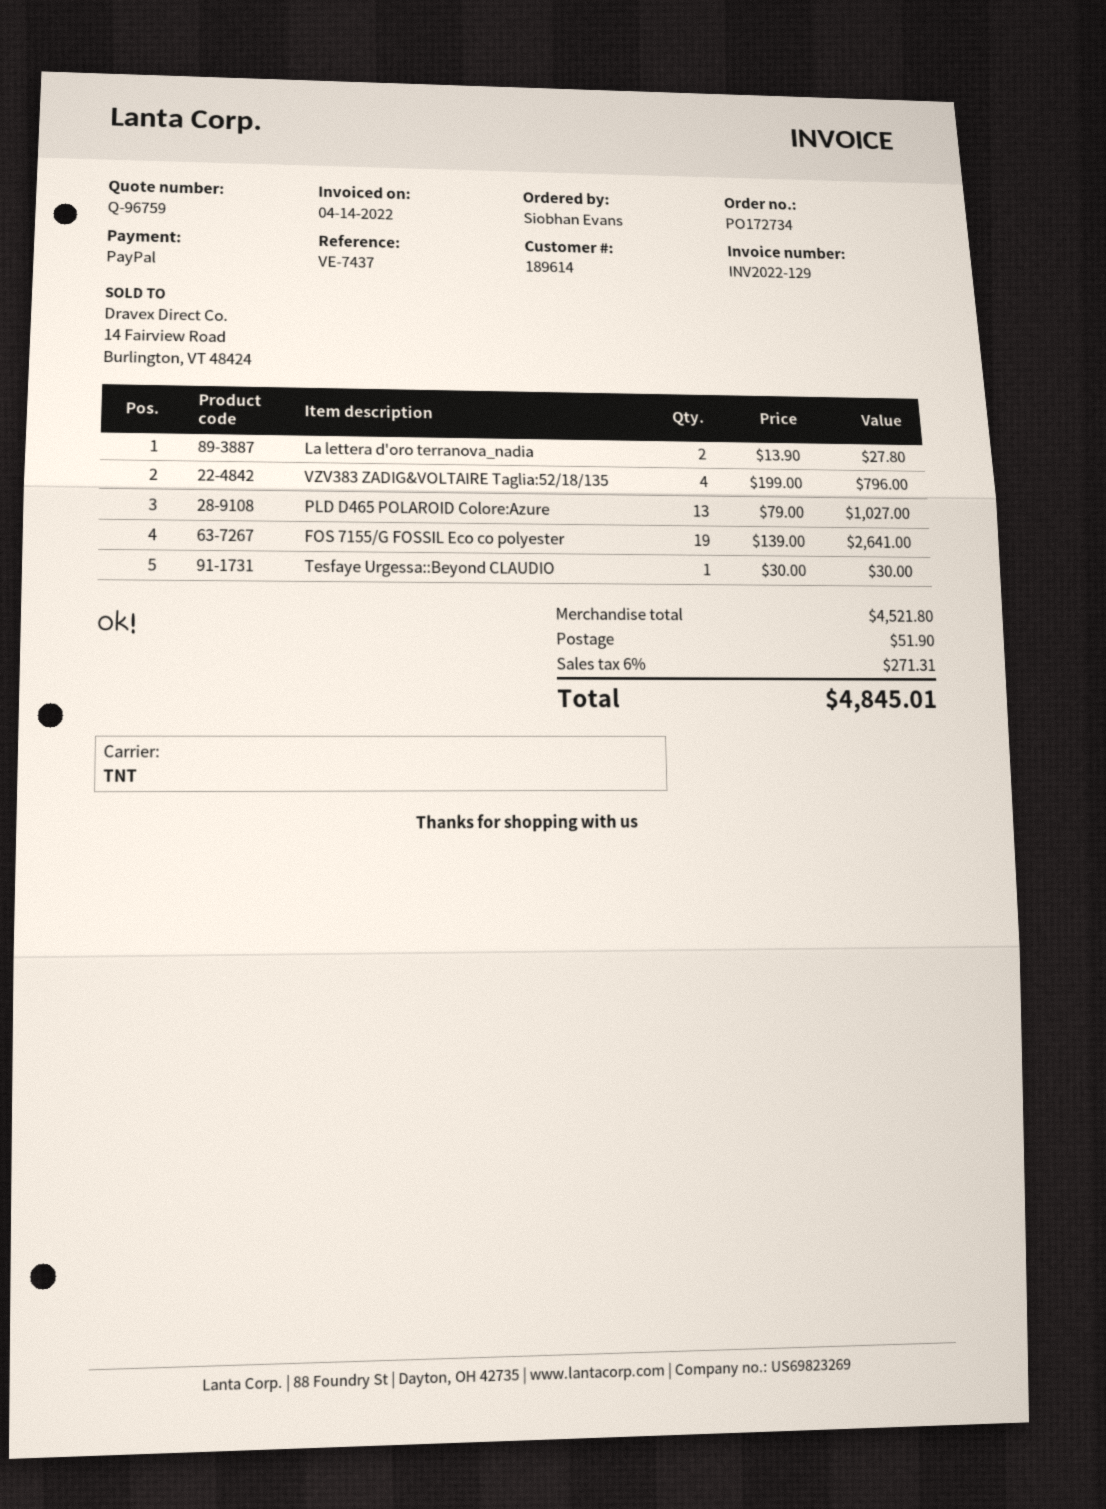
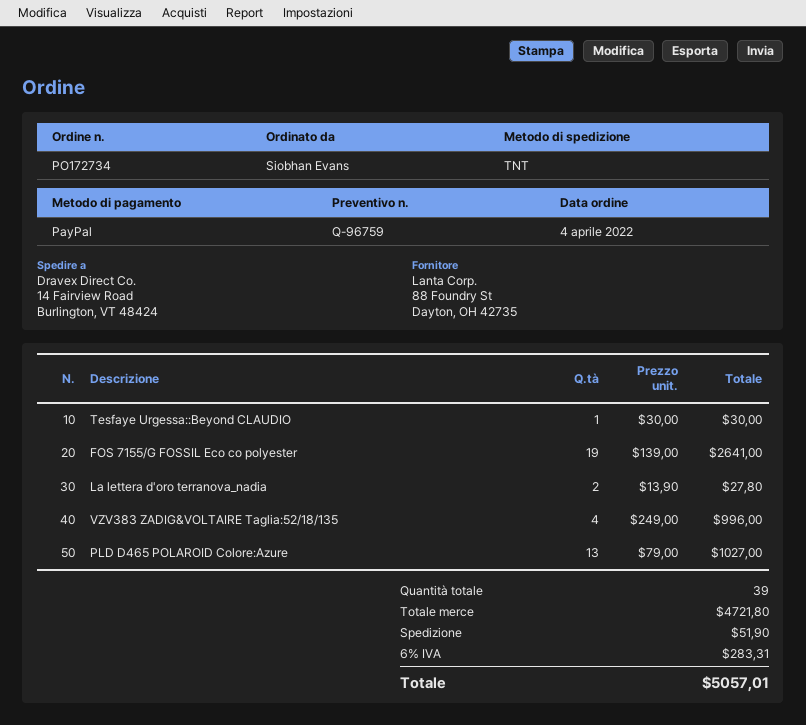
VZV383 ZADIG&VOLTAIRE Taglia:52/18/135: 4 x 199.00 = 796.00 -> 4 x 249.00 = 996.00
subtotal: 4521.80 -> 4721.80
tax: 6% = 271.31 -> 6% = 283.31
total: 4845.01 -> 5057.01

